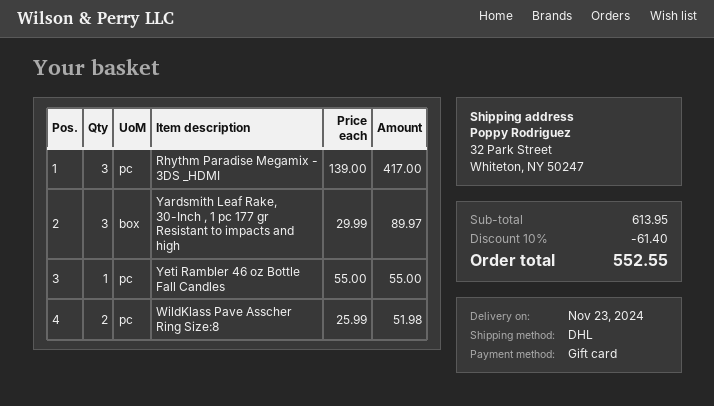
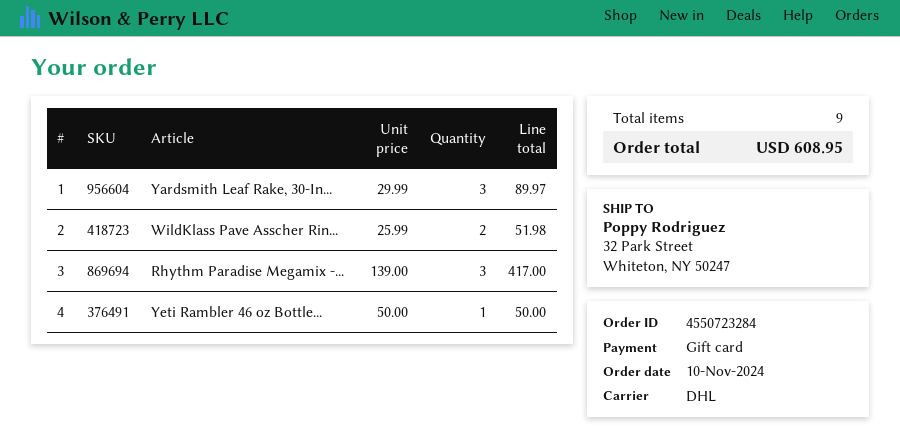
Yeti Rambler 46 oz Bottle Fall Candles: 1 x 55.00 = 55.00 -> 1 x 50.00 = 50.00
discount: 10% = 61.40 -> none
total: 552.55 -> 608.95

